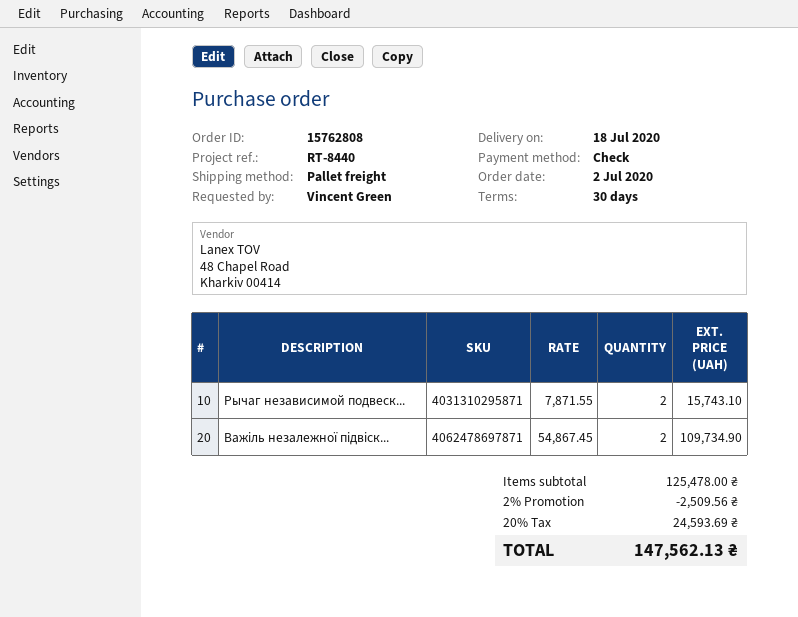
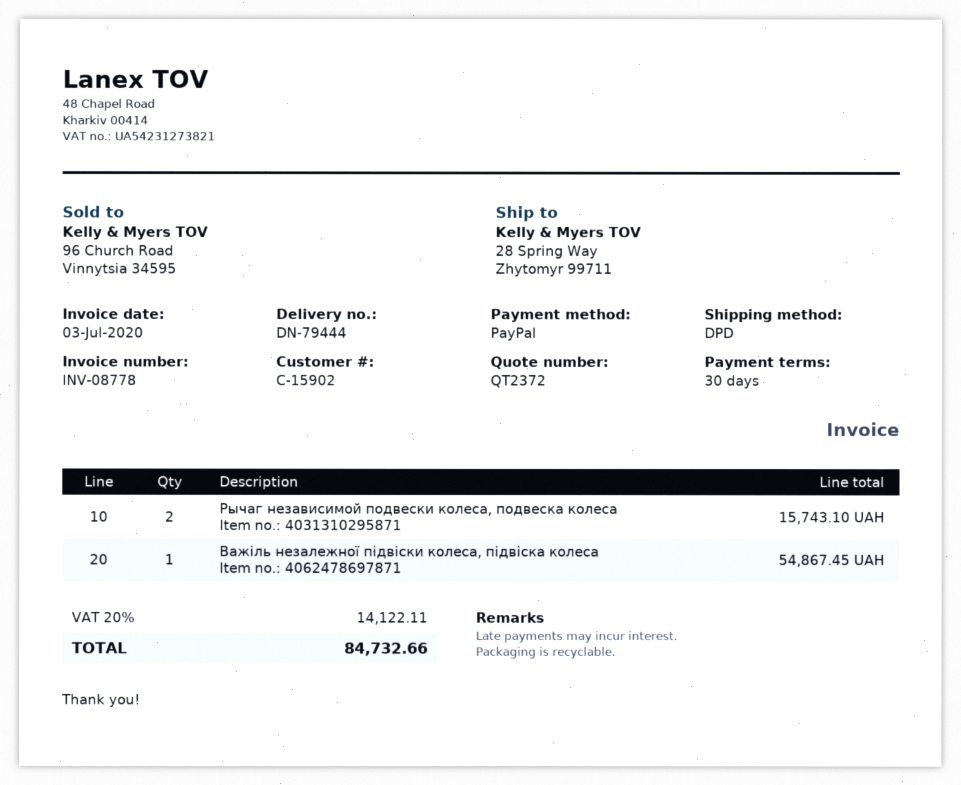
payment method: cheque -> PayPal
shipping method: pallet freight -> DPD
Важіль незалежної підвіск...: 2 for 109734.90 -> 1 for 54867.45
discount: 2% = 2509.56 -> none
tax: 20% = 24593.69 -> 20% = 14122.11
total: 147562.13 -> 84732.66

